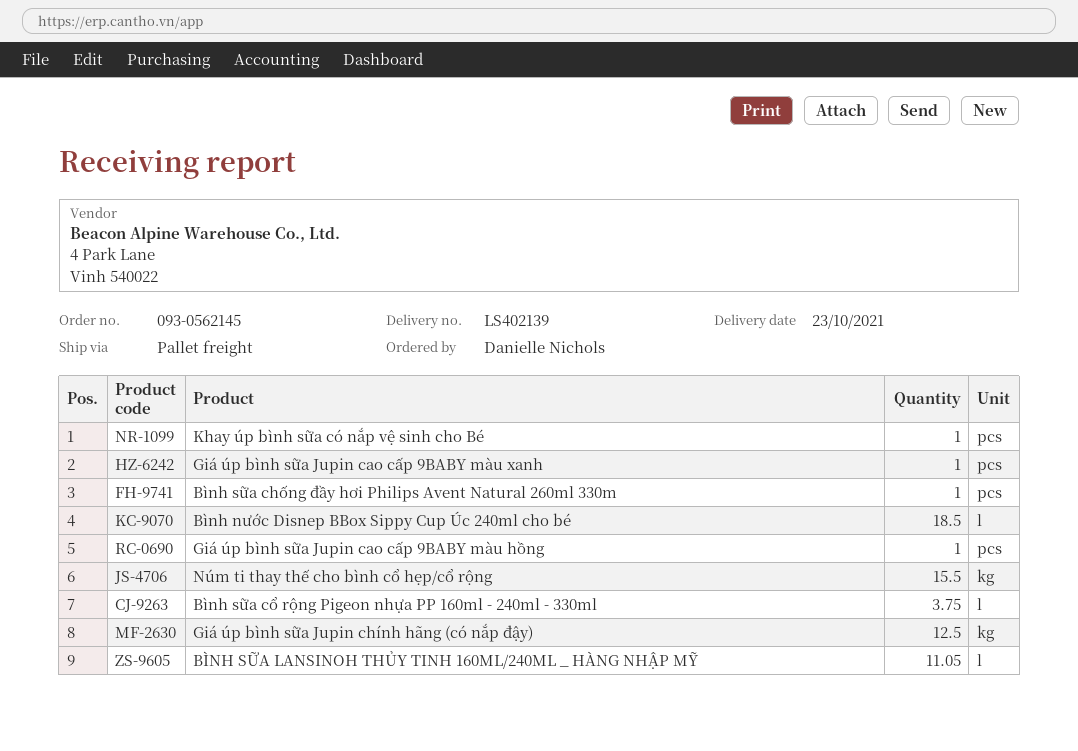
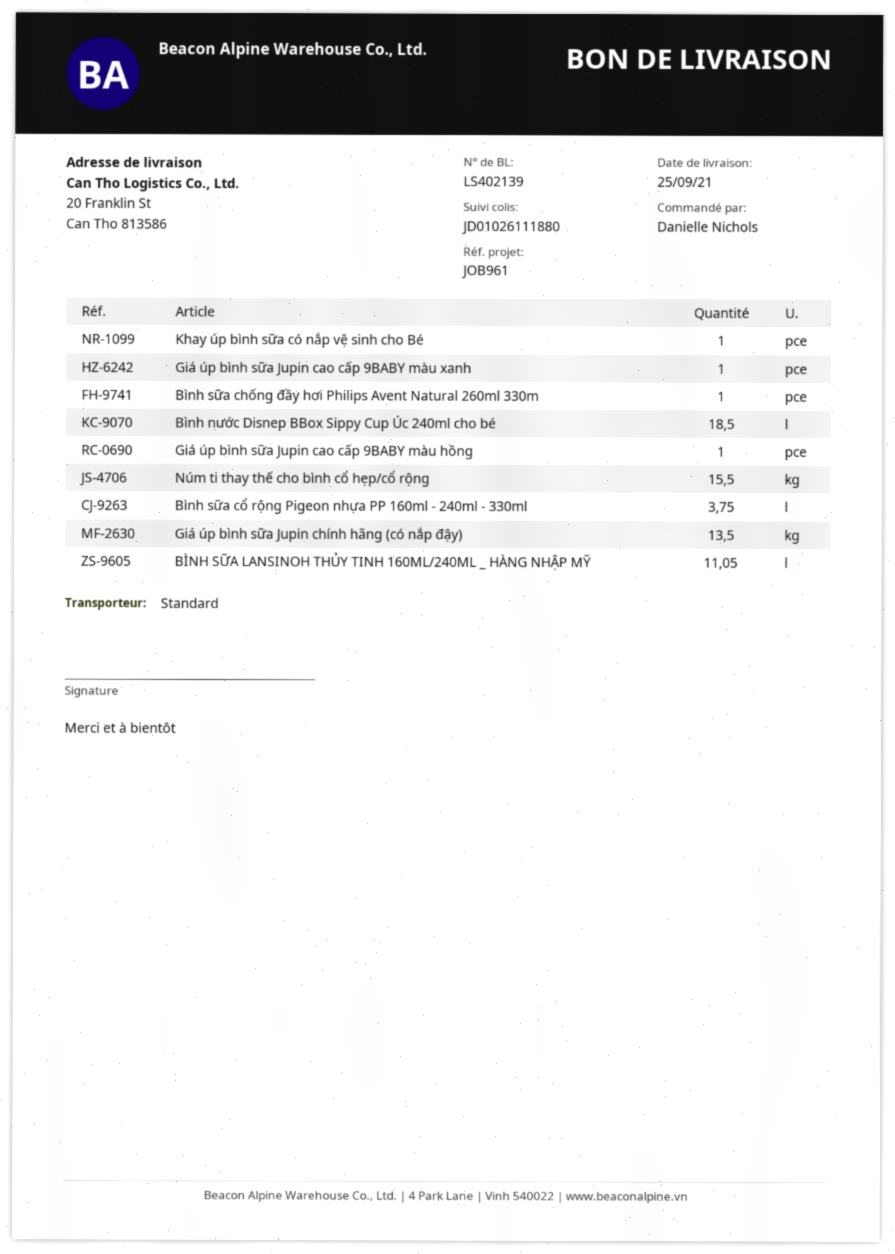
delivery date: 2021-10-23 -> 2021-09-25
shipping method: pallet freight -> standard
Giá úp bình sữa Jupin chính hãng (có nắp đậy): 12.5 -> 13.5

